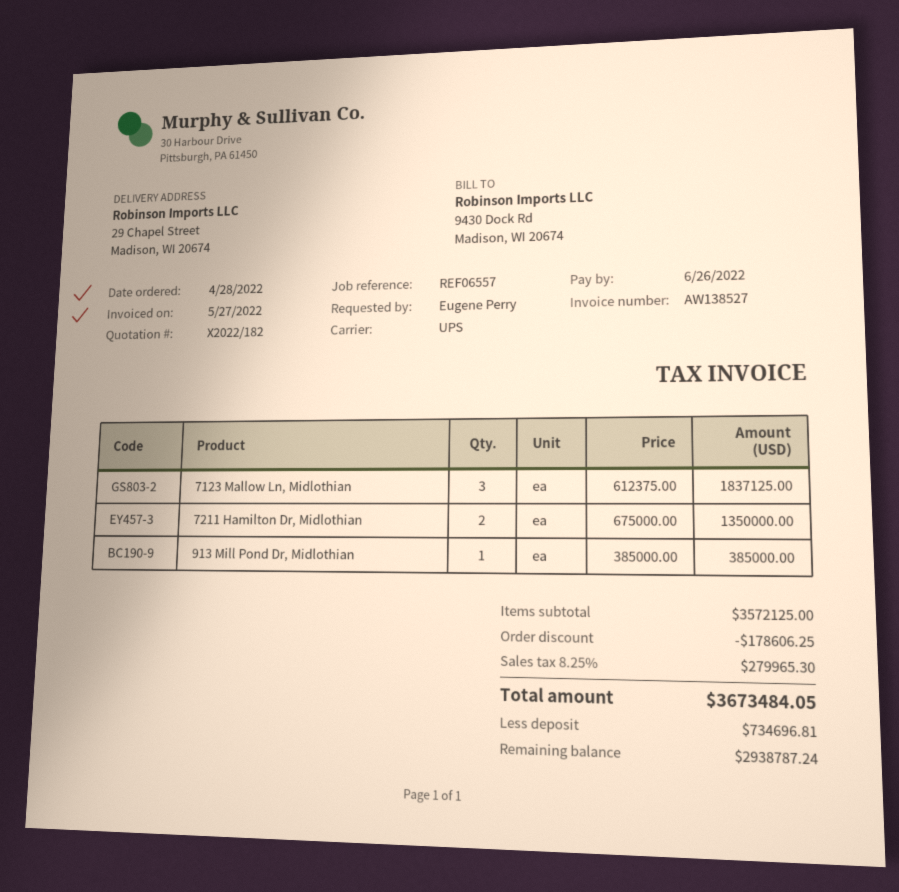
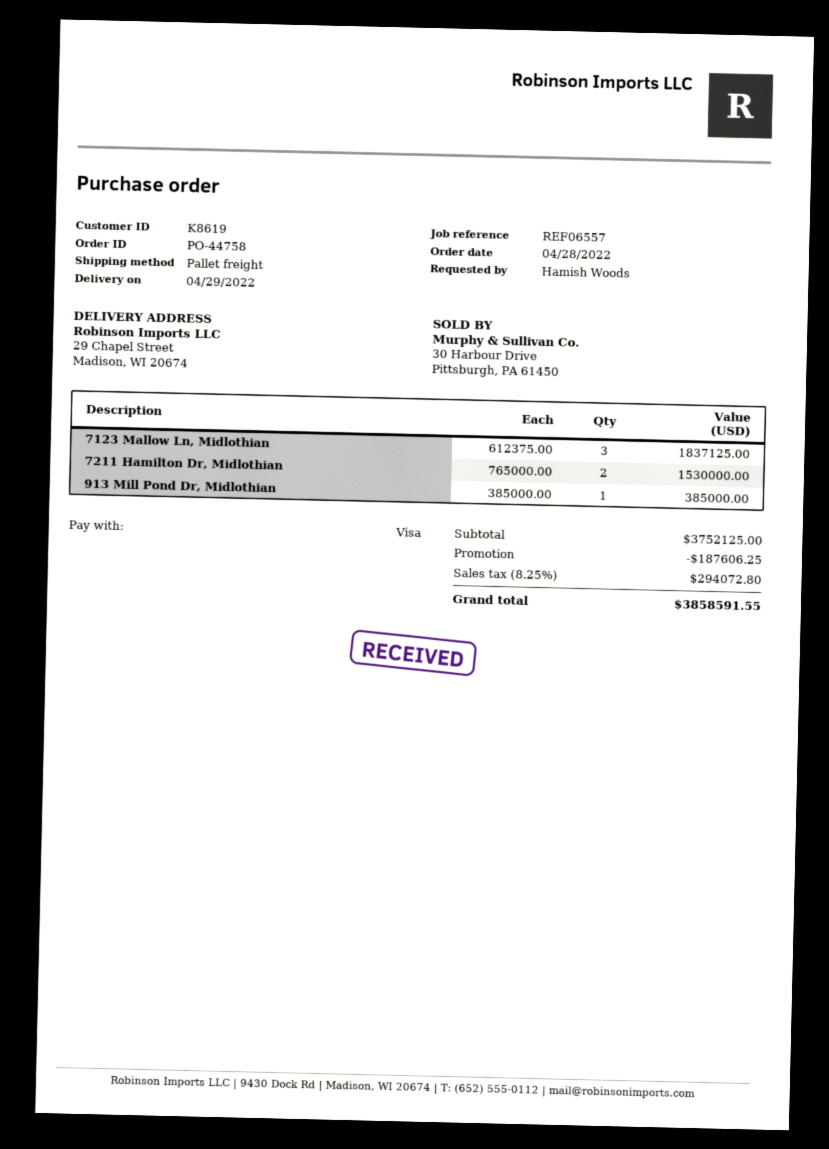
ordered by: Eugene Perry -> Hamish Woods
shipping method: UPS -> pallet freight
7211 Hamilton Dr, Midlothian: 2 x 675000.00 = 1350000.00 -> 2 x 765000.00 = 1530000.00
subtotal: 3572125.00 -> 3752125.00
discount: 178606.25 -> 187606.25
tax: 8.25% = 279965.30 -> 8.25% = 294072.80
total: 3673484.05 -> 3858591.55

